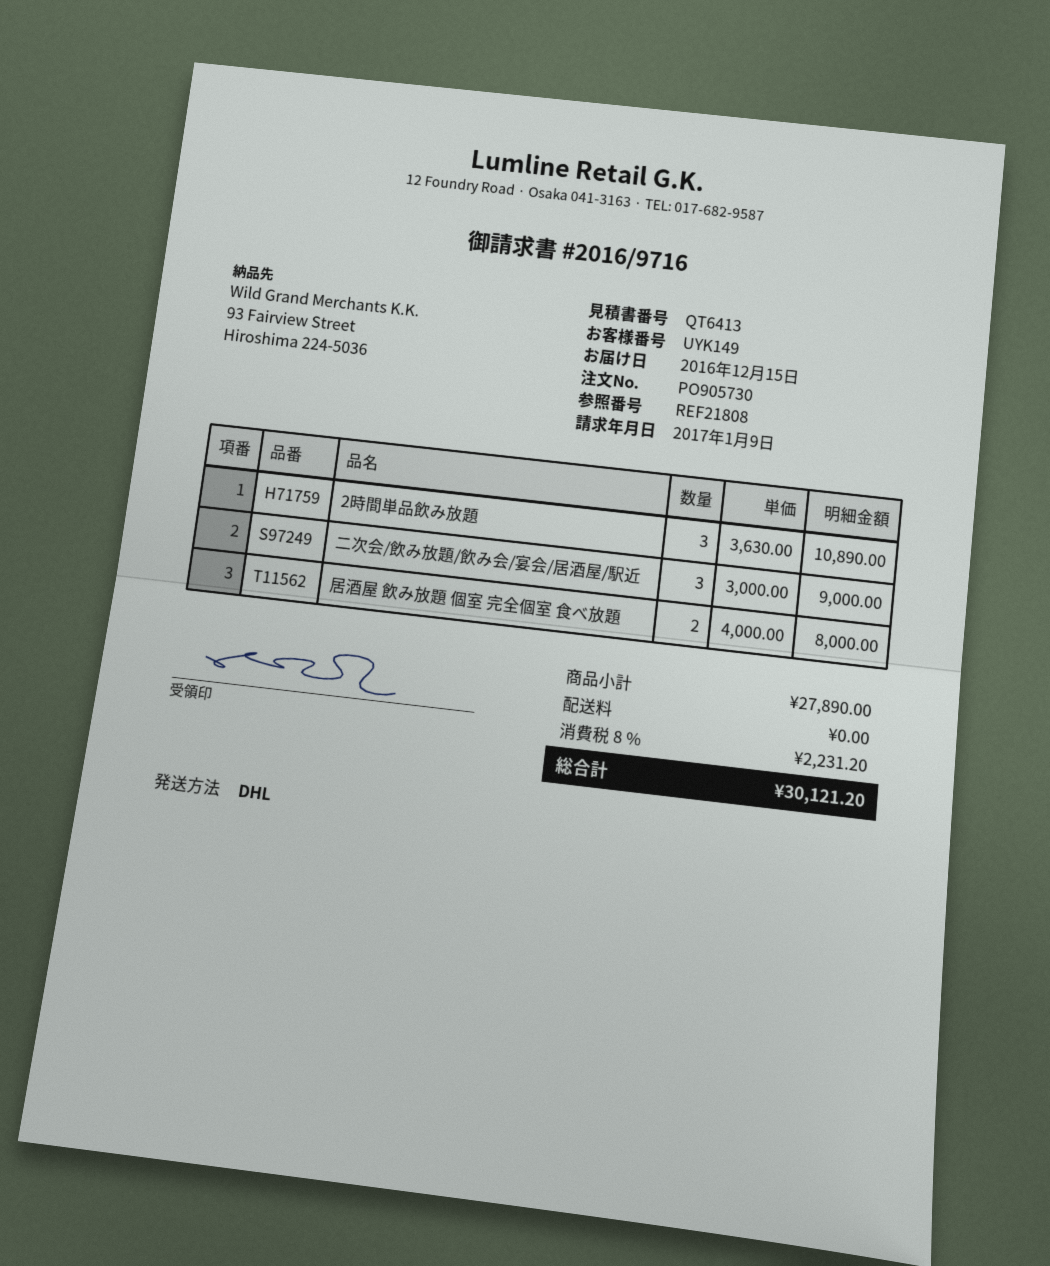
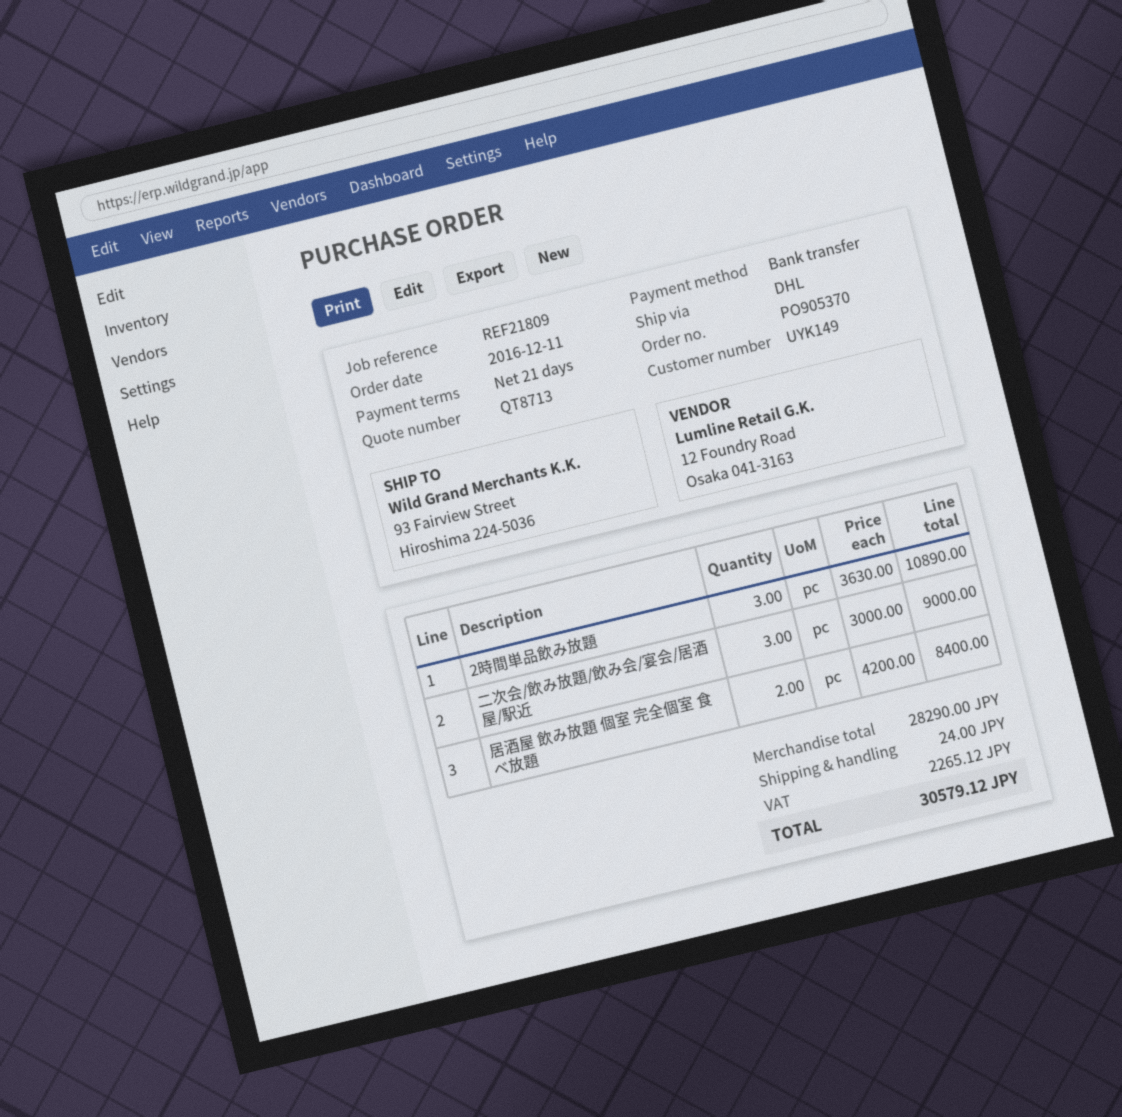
quote number: QT6413 -> QT8713
order number: PO905730 -> PO905370
reference: REF21808 -> REF21809
居酒屋 飲み放題 個室 完全個室 食べ放題: 2 x 4000.00 = 8000.00 -> 2 x 4200.00 = 8400.00
subtotal: 27890.00 -> 28290.00
shipping: 0.00 -> 24.00
tax: 2231.20 -> 2265.12
total: 30121.20 -> 30579.12

